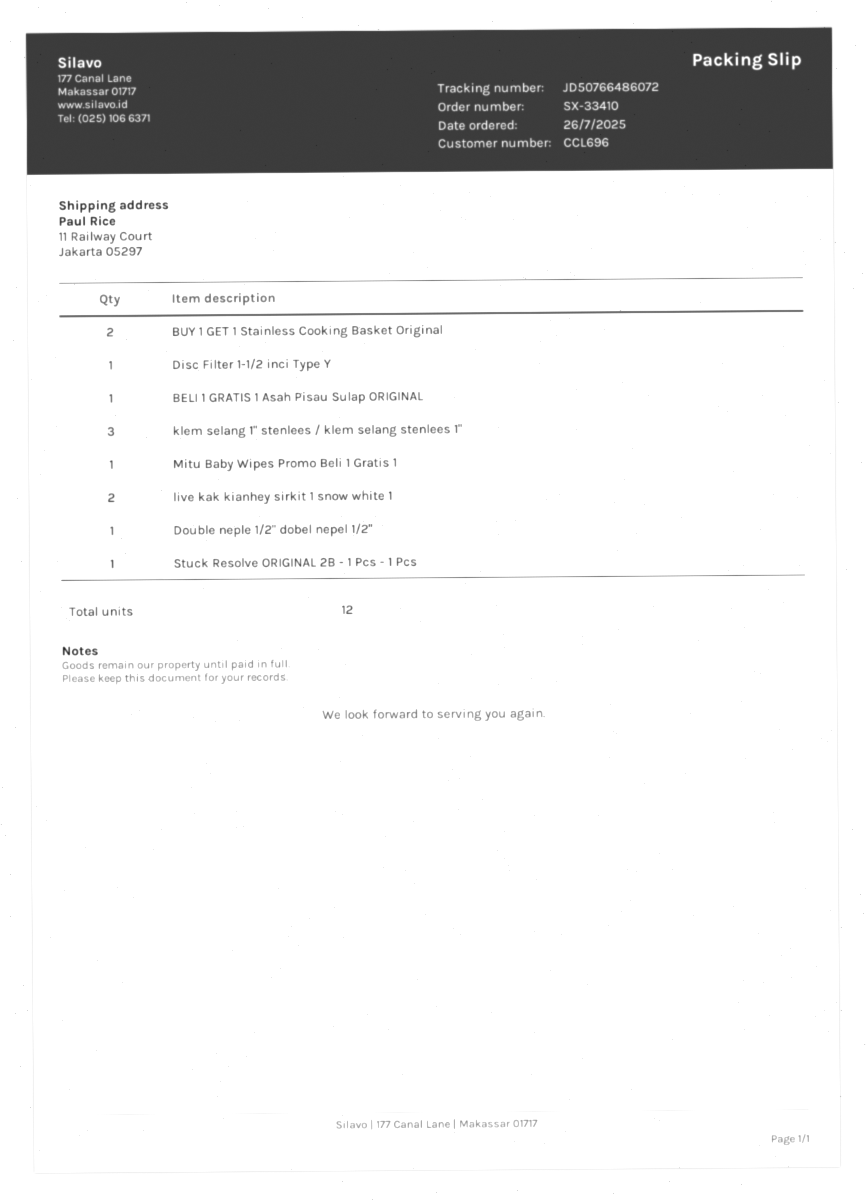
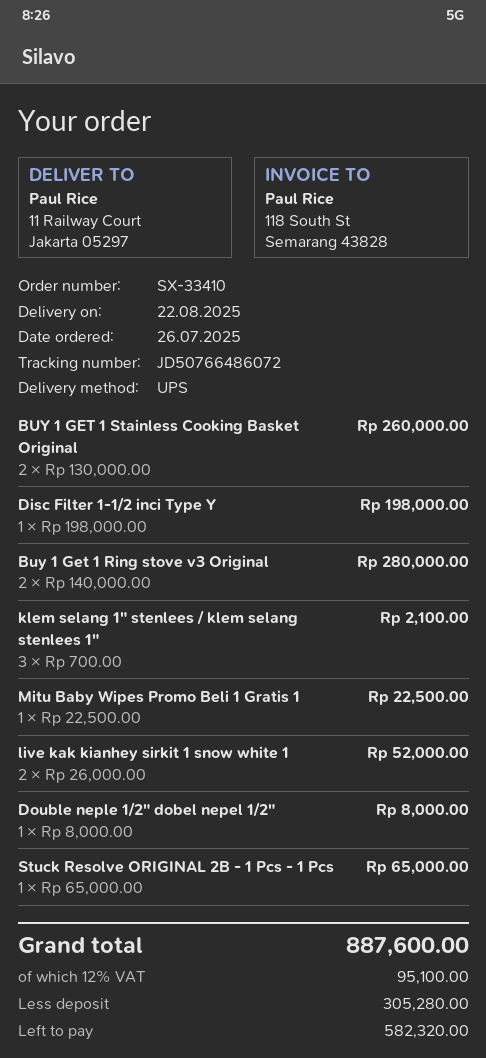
BELI 1 GRATIS 1 Asah Pisau Sulap ORIGINAL: 1 -> none
Buy 1 Get 1 Ring stove v3 Original: none -> 2

